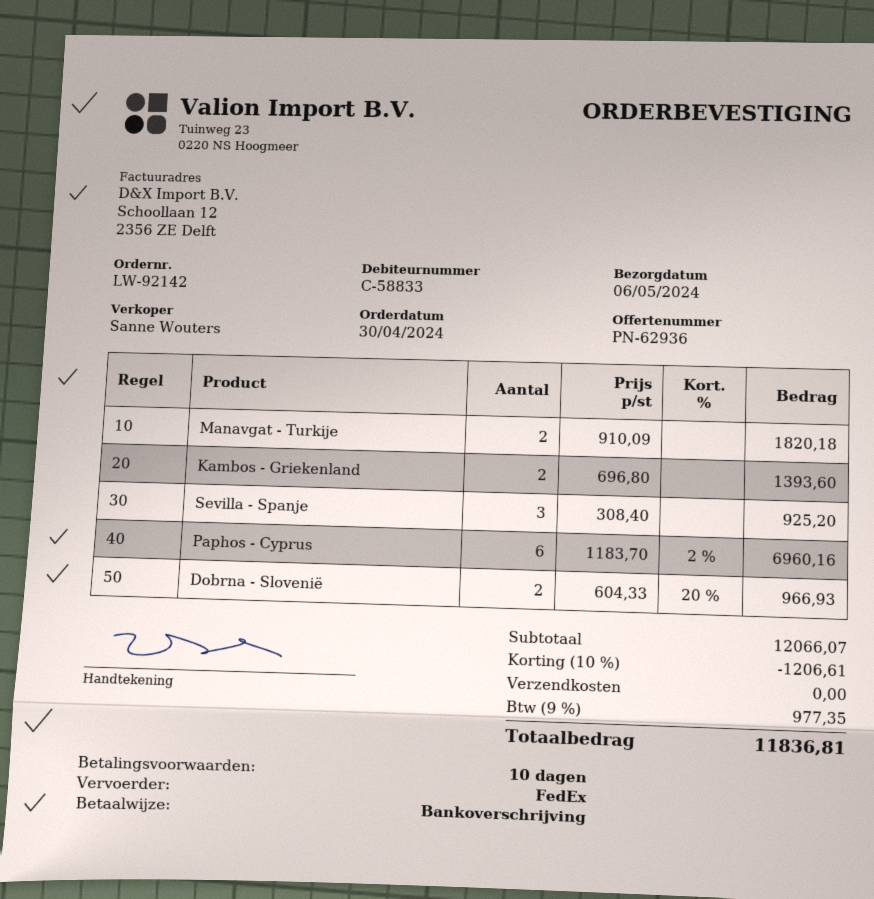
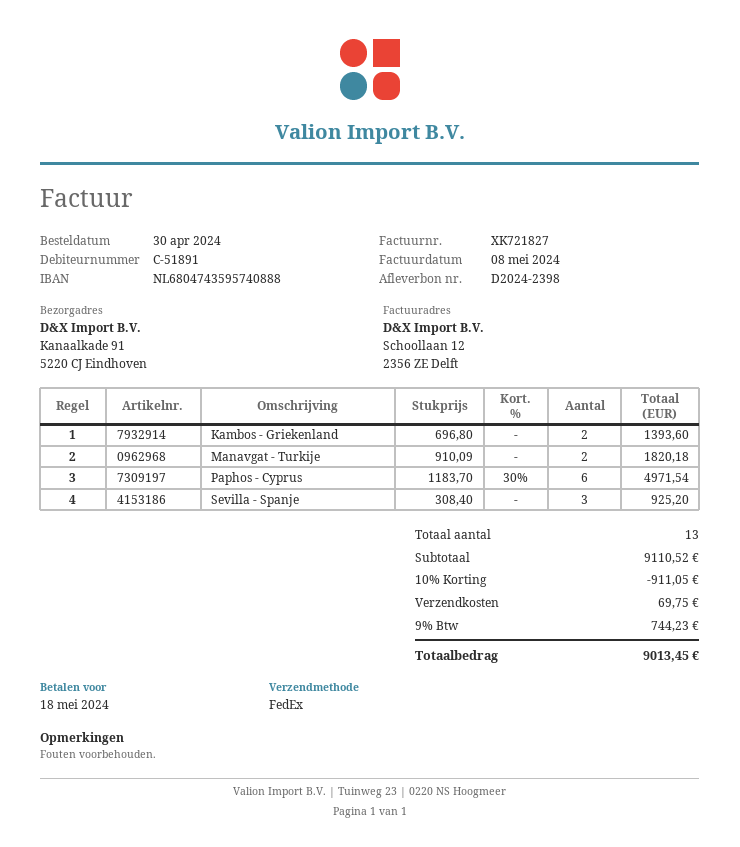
customer number: C-58833 -> C-51891
Paphos - Cyprus: 6 x 1183.70 - 2% = 6960.16 -> 6 x 1183.70 - 30% = 4971.54
Dobrna - Slovenië: 2 x 604.33 - 20% = 966.93 -> none
subtotal: 12066.07 -> 9110.52
discount: 10% = 1206.61 -> 10% = 911.05
shipping: 0.00 -> 69.75
tax: 9% = 977.35 -> 9% = 744.23
total: 11836.81 -> 9013.45

